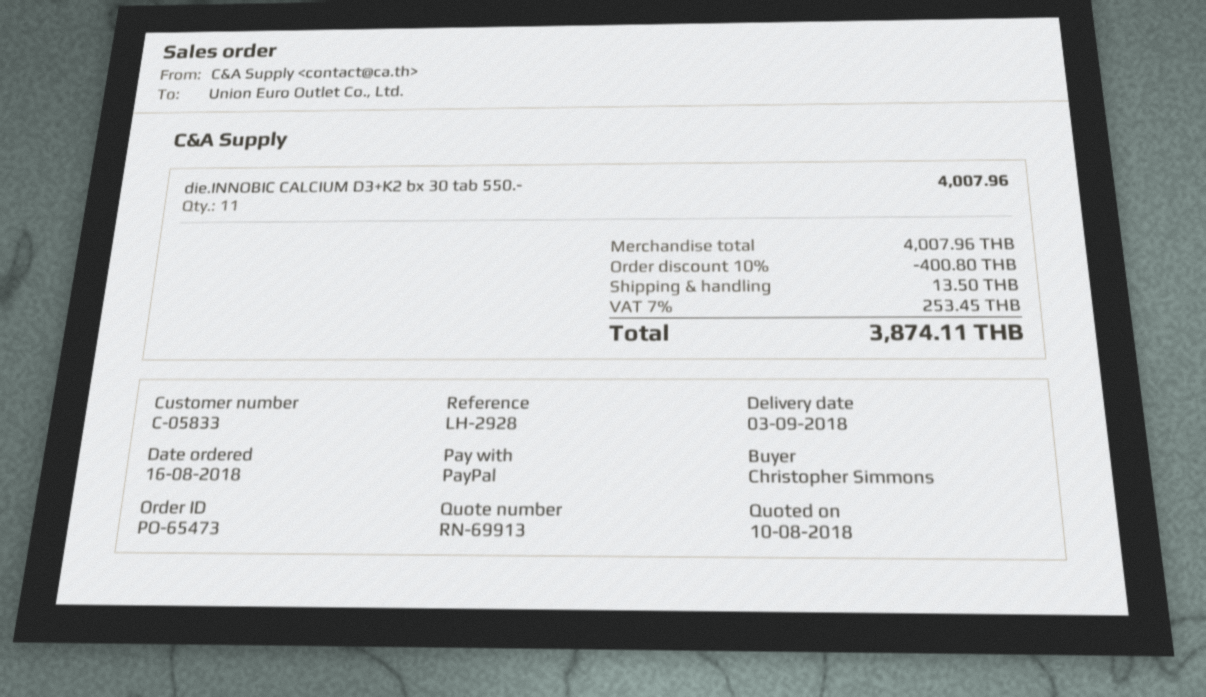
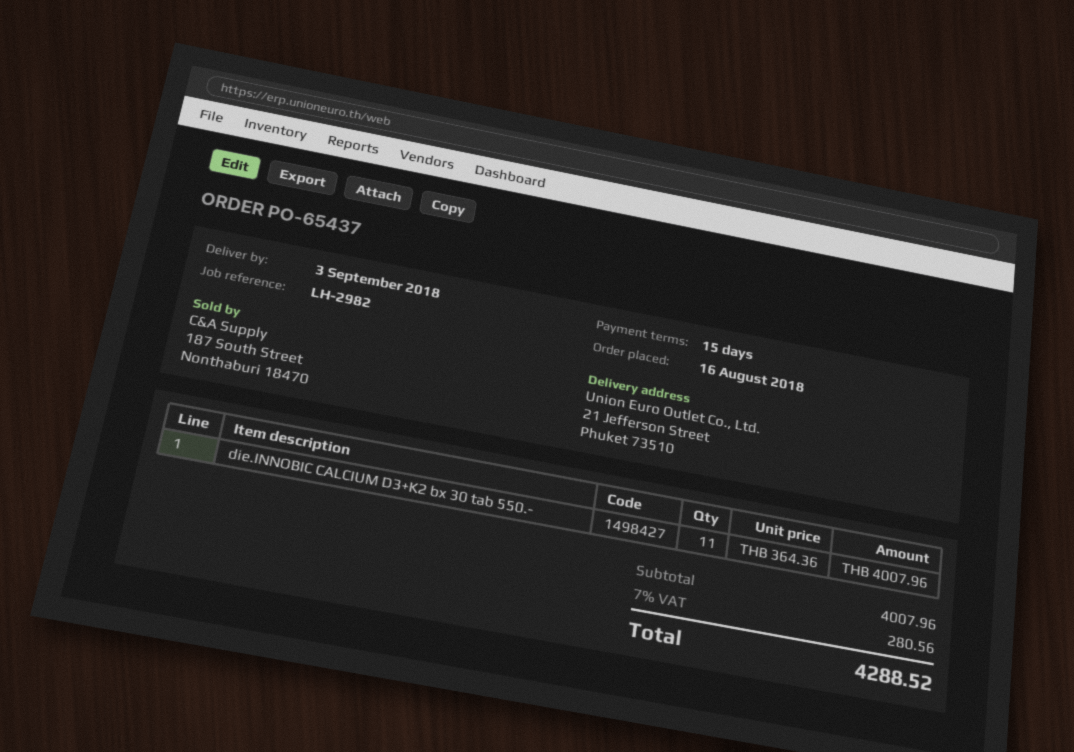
order number: PO-65473 -> PO-65437
reference: LH-2928 -> LH-2982
discount: 10% = 400.80 -> none
shipping: 13.50 -> none
tax: 7% = 253.45 -> 7% = 280.56
total: 3874.11 -> 4288.52

